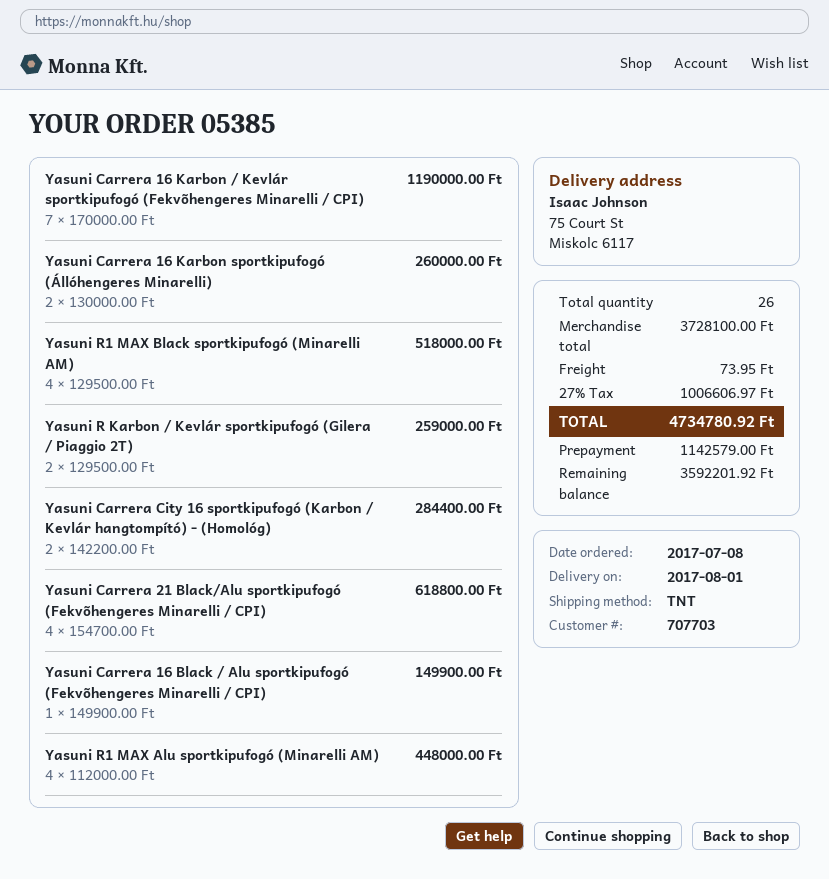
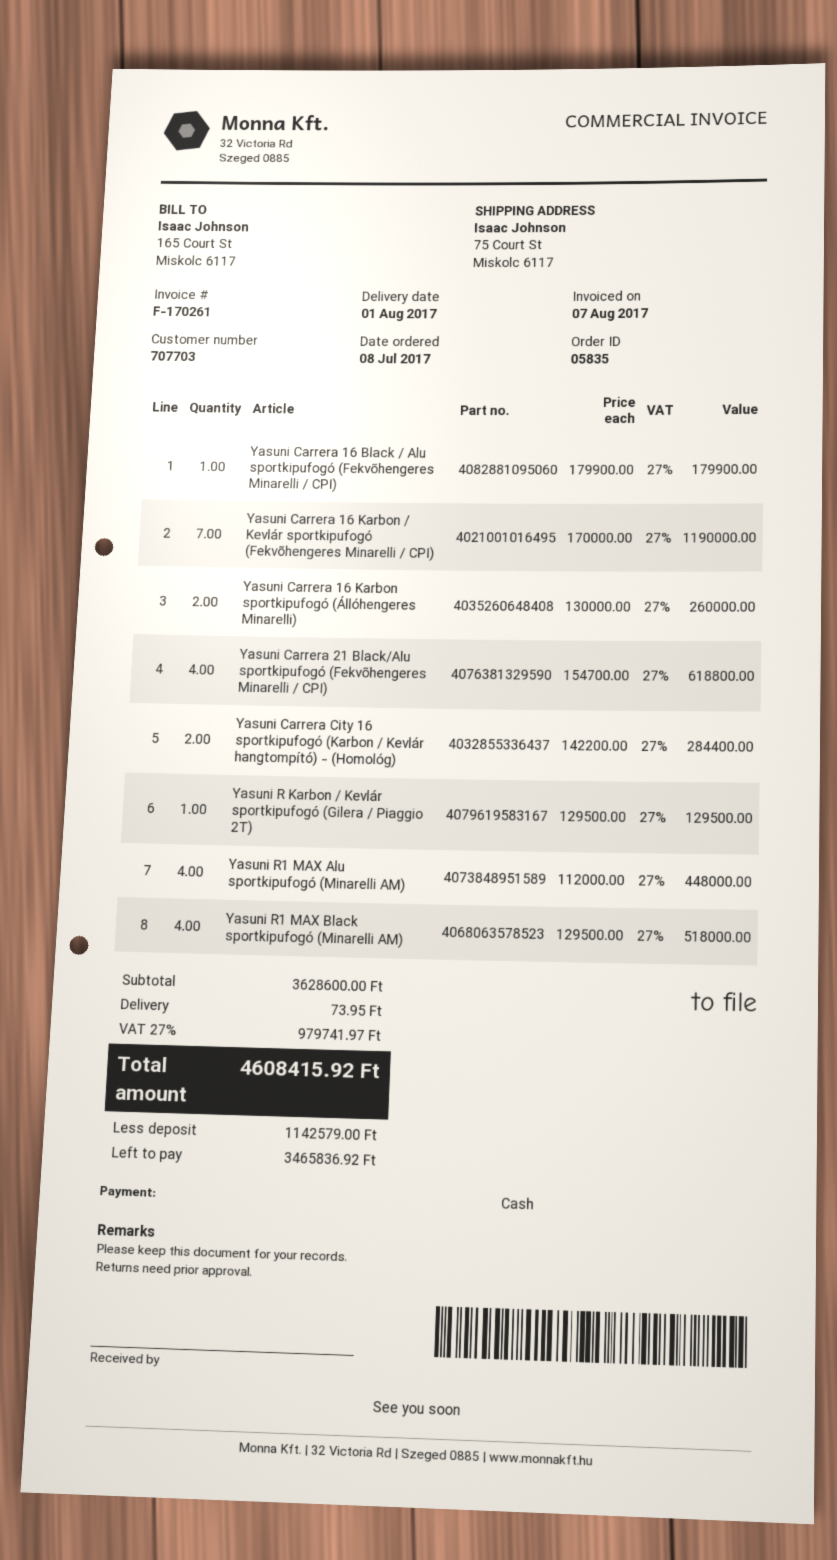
order number: 05385 -> 05835
Yasuni R Karbon / Kevlár sportkipufogó (Gilera / Piaggio 2T): 2 x 129500.00 = 259000.00 -> 1 x 129500.00 = 129500.00
Yasuni Carrera 16 Black / Alu sportkipufogó (Fekvõhengeres Minarelli / CPI): 1 x 149900.00 = 149900.00 -> 1 x 179900.00 = 179900.00
subtotal: 3728100.00 -> 3628600.00
tax: 27% = 1006606.97 -> 27% = 979741.97
total: 4734780.92 -> 4608415.92
balance: 3592201.92 -> 3465836.92

